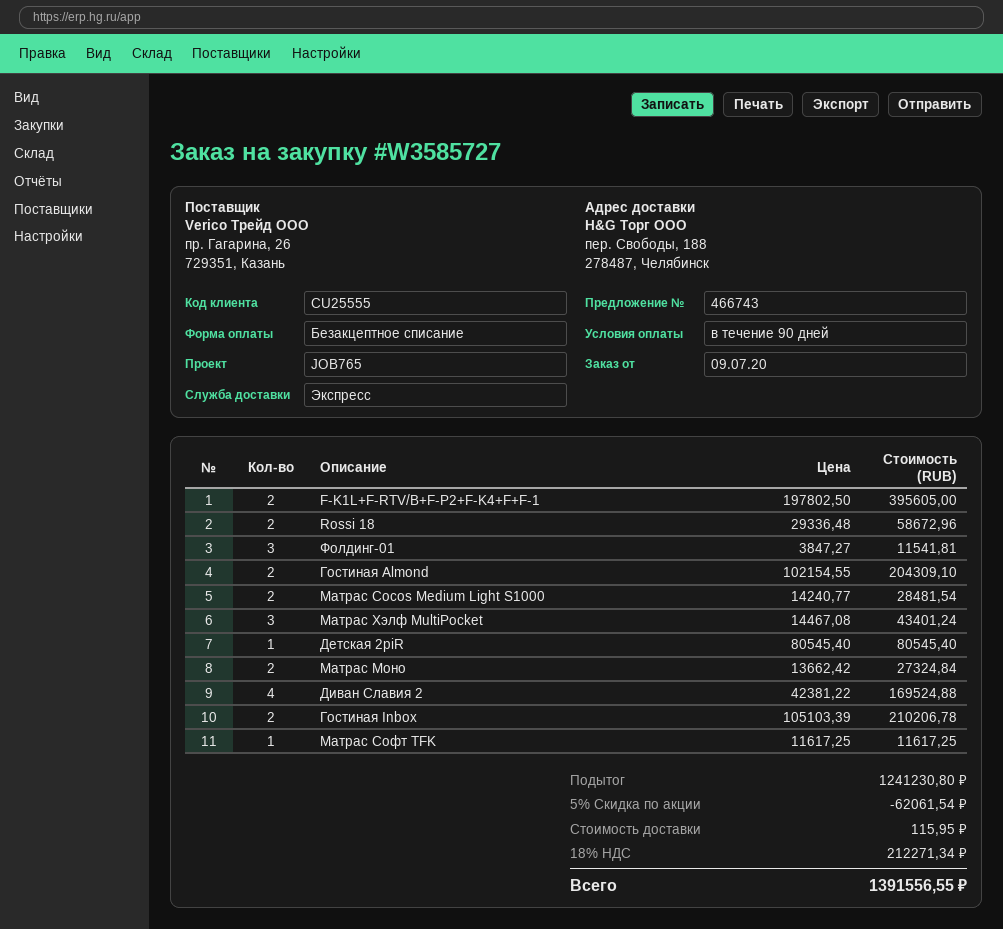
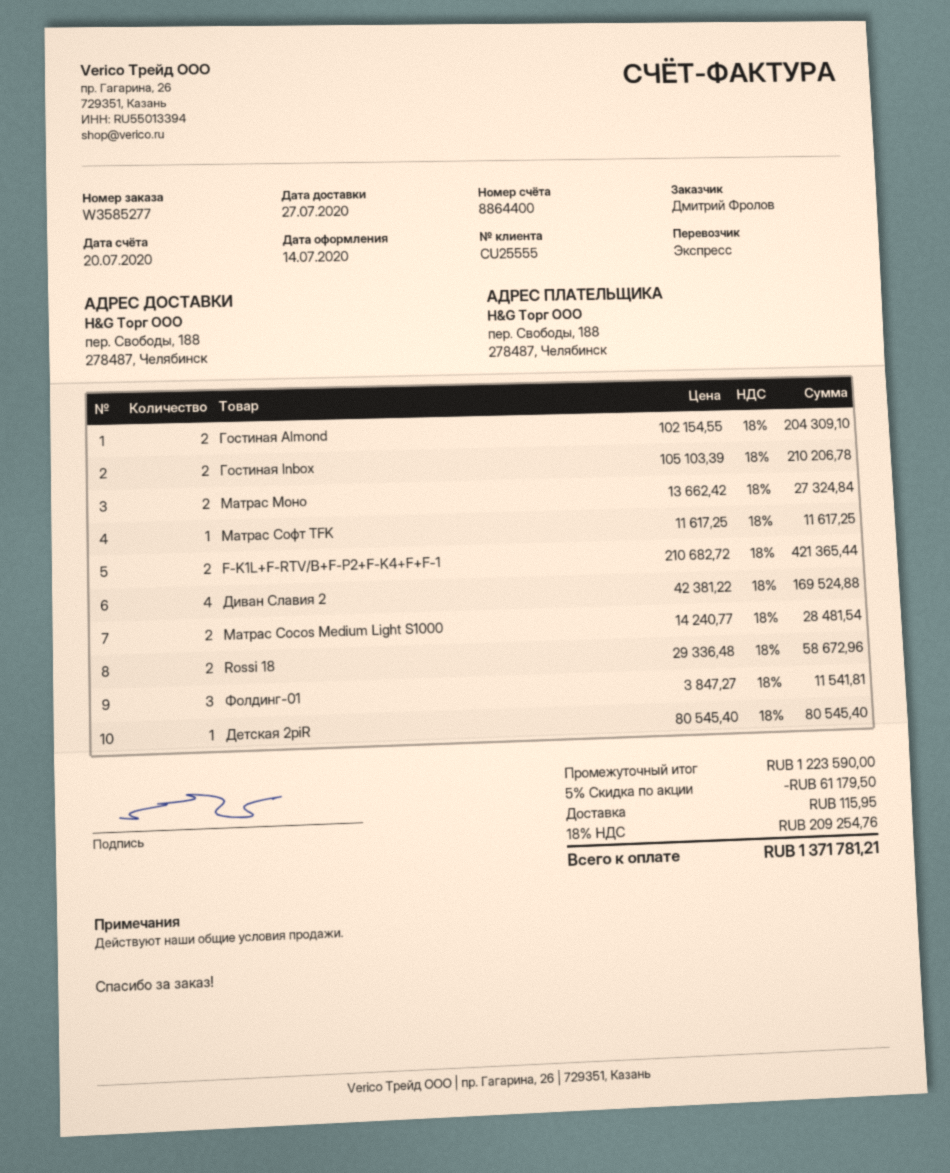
order number: W3585727 -> W3585277
order date: 2020-07-09 -> 2020-07-14
F-K1L+F-RTV/B+F-P2+F-K4+F+F-1: 2 x 197802.50 = 395605.00 -> 2 x 210682.72 = 421365.44
Матрас Хэлф MultiPocket: 3 x 14467.08 = 43401.24 -> none
subtotal: 1241230.80 -> 1223590.00
discount: 5% = 62061.54 -> 5% = 61179.50
tax: 18% = 212271.34 -> 18% = 209254.76
total: 1391556.55 -> 1371781.21

